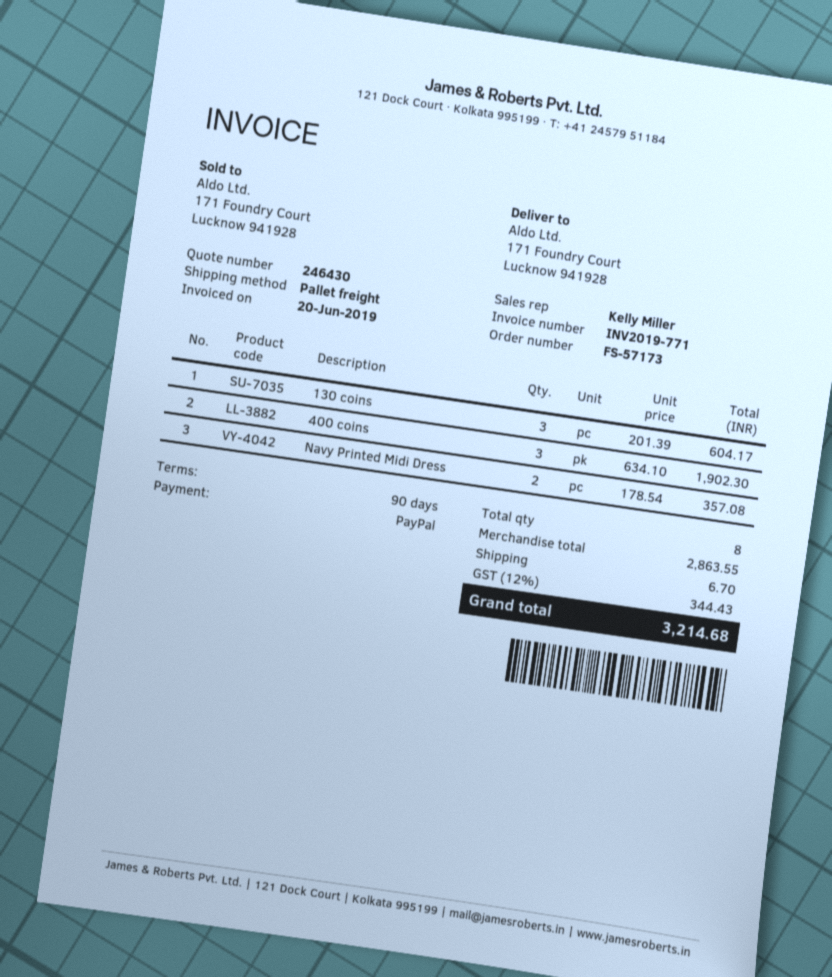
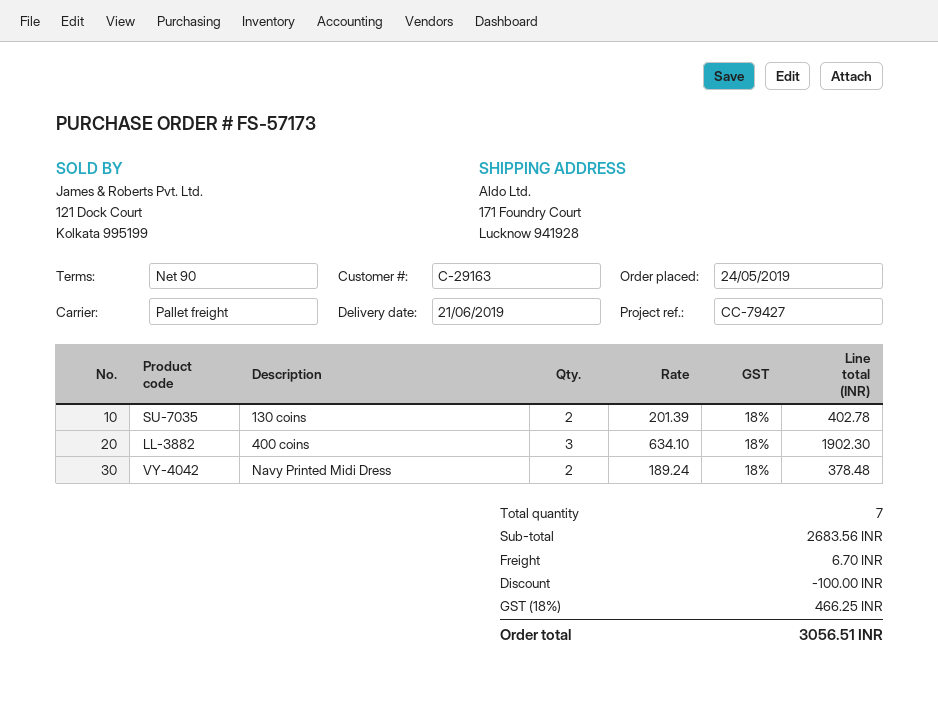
130 coins: 3 x 201.39 = 604.17 -> 2 x 201.39 = 402.78
Navy Printed Midi Dress: 2 x 178.54 = 357.08 -> 2 x 189.24 = 378.48
total quantity: 8 -> 7
subtotal: 2863.55 -> 2683.56
discount: none -> 100.00
tax: 12% = 344.43 -> 18% = 466.25
total: 3214.68 -> 3056.51

